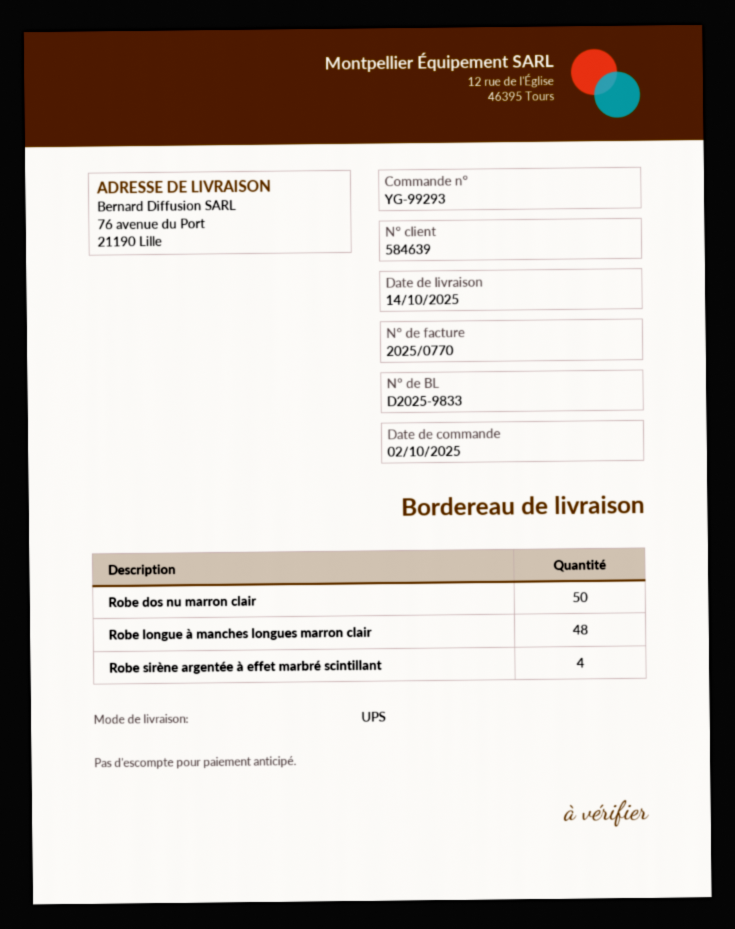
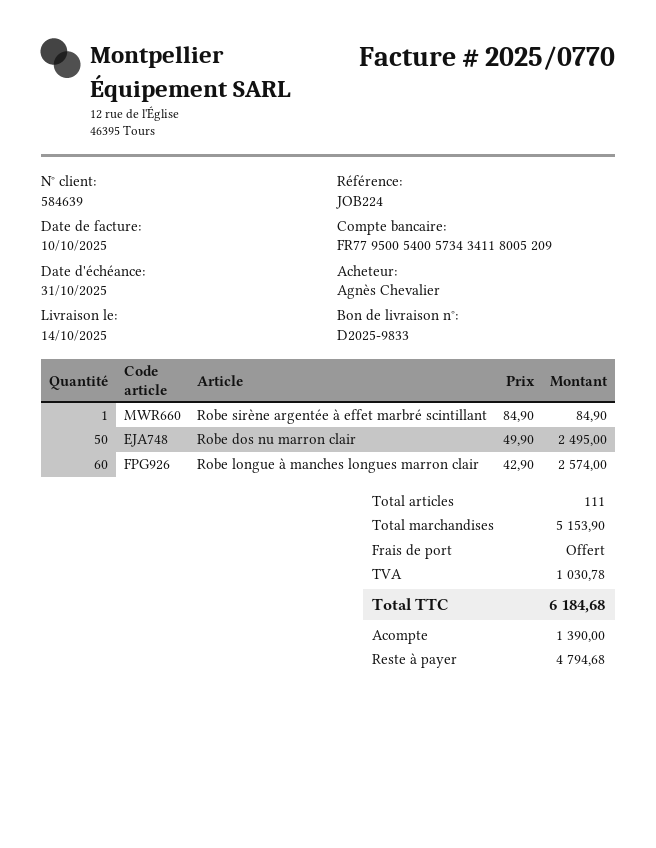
Robe longue à manches longues marron clair: 48 -> 60
Robe sirène argentée à effet marbré scintillant: 4 -> 1

